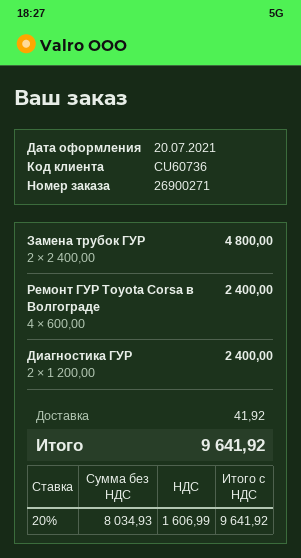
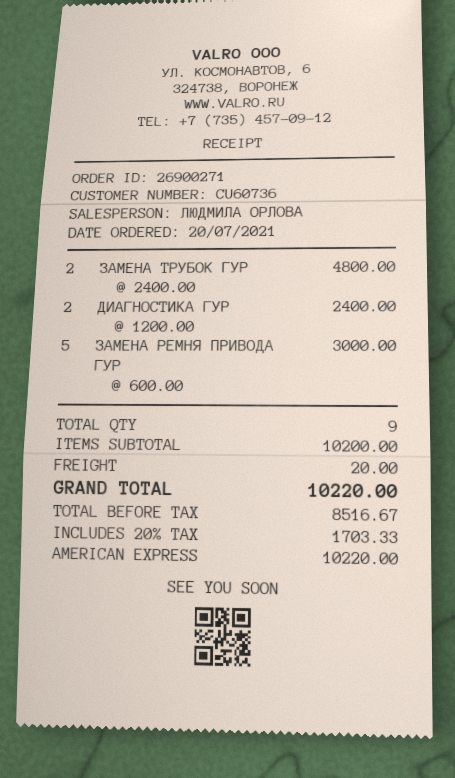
Ремонт ГУР Toyota Corsa в Волгограде: 4 x 600.00 = 2400.00 -> none
ЗАМЕНА РЕМНЯ ПРИВОДА ГУР: none -> 5 x 600.00 = 3000.00
shipping: 41.92 -> 20.00
net: 8034.93 -> 8516.67
tax: 20% = 1606.99 -> 20% = 1703.33
total: 9641.92 -> 10220.00

